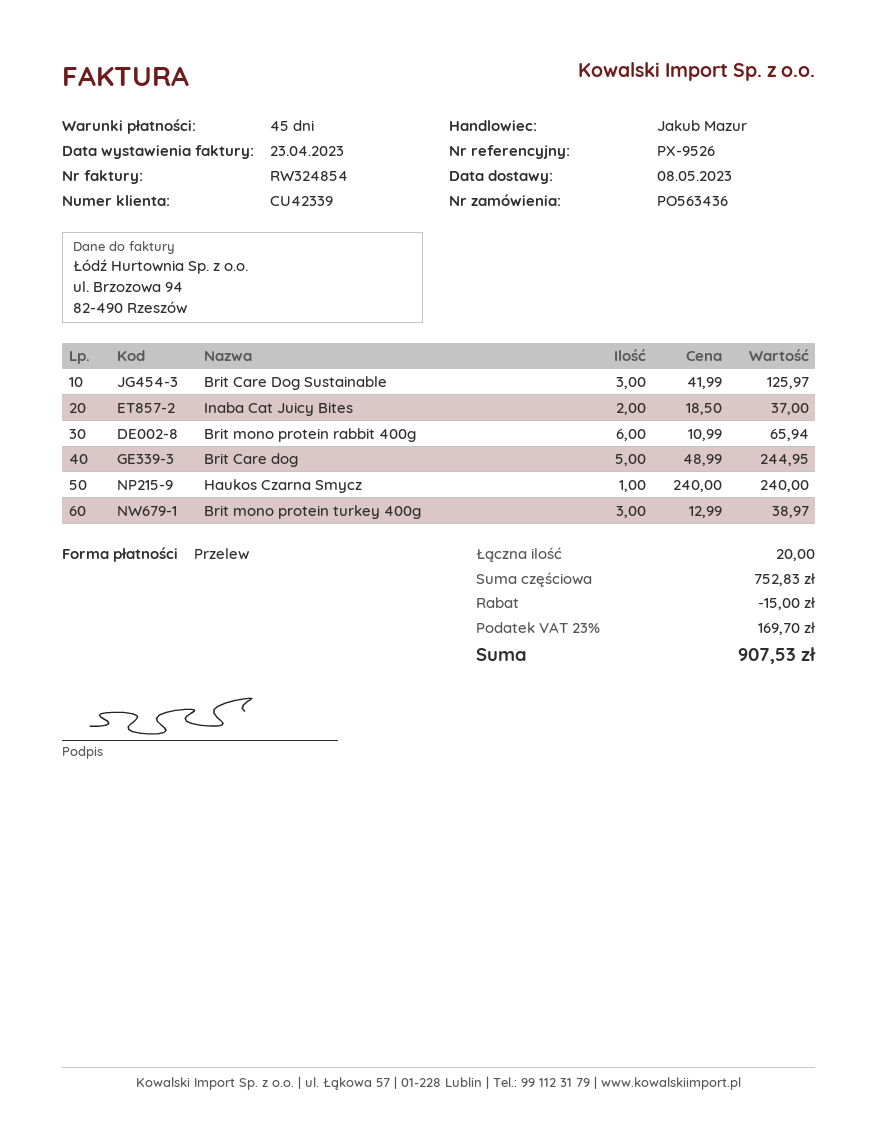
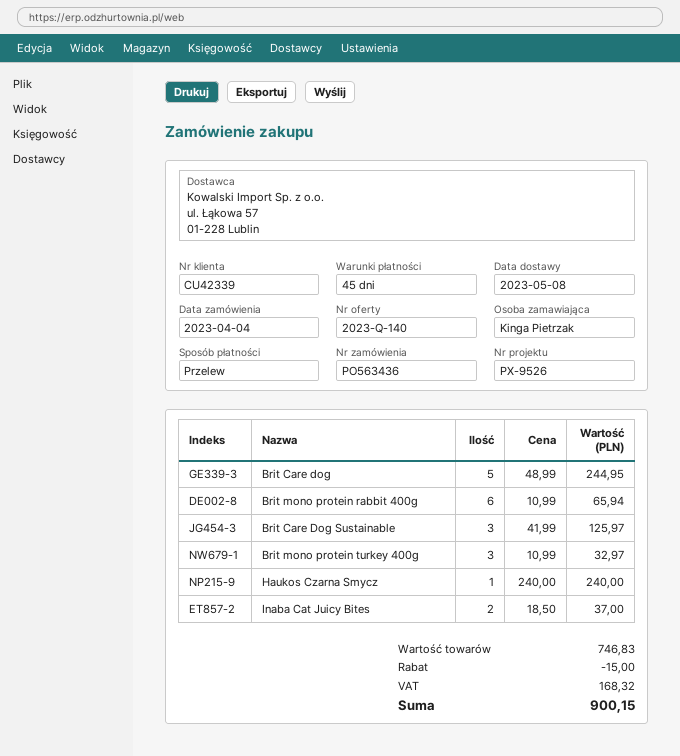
Brit mono protein turkey 400g: 3 x 12.99 = 38.97 -> 3 x 10.99 = 32.97
subtotal: 752.83 -> 746.83
tax: 169.70 -> 168.32
total: 907.53 -> 900.15

